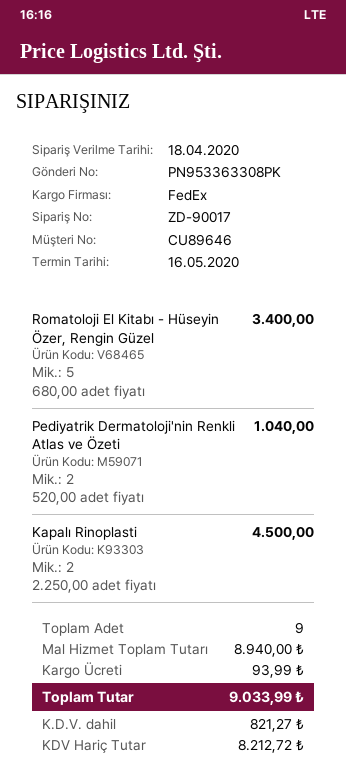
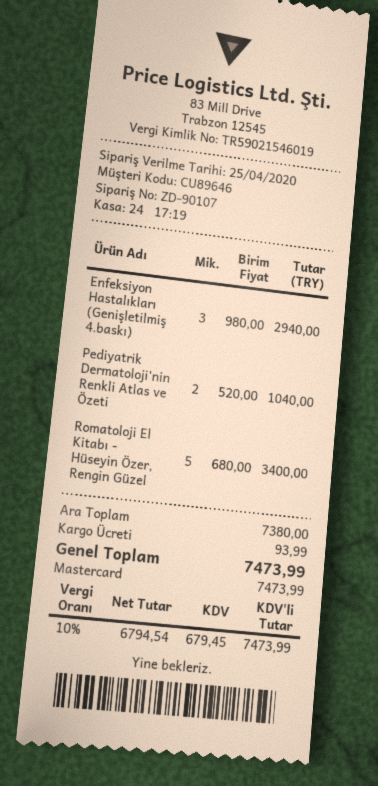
order number: ZD-90017 -> ZD-90107
order date: 2020-04-18 -> 2020-04-25
Kapalı Rinoplasti: 2 x 2250.00 = 4500.00 -> none
Enfeksiyon Hastalıkları (Genişletilmiş 4.baskı): none -> 3 x 980.00 = 2940.00
subtotal: 8940.00 -> 7380.00
net: 8212.72 -> 6794.54
tax: 821.27 -> 679.45
total: 9033.99 -> 7473.99

